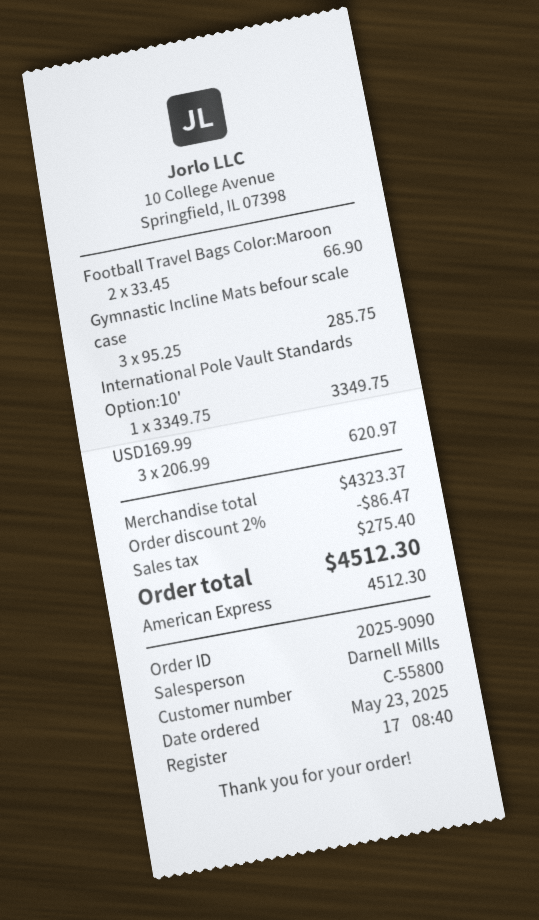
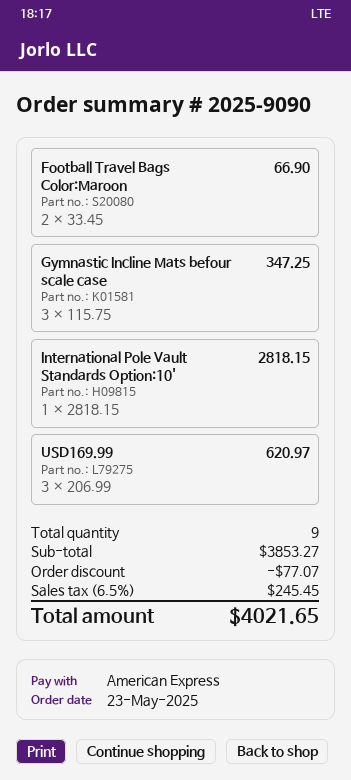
Gymnastic Incline Mats befour scale case: 3 x 95.25 = 285.75 -> 3 x 115.75 = 347.25
International Pole Vault Standards Option:10': 1 x 3349.75 = 3349.75 -> 1 x 2818.15 = 2818.15
subtotal: 4323.37 -> 3853.27
discount: 86.47 -> 77.07
tax: 275.40 -> 245.45
total: 4512.30 -> 4021.65

